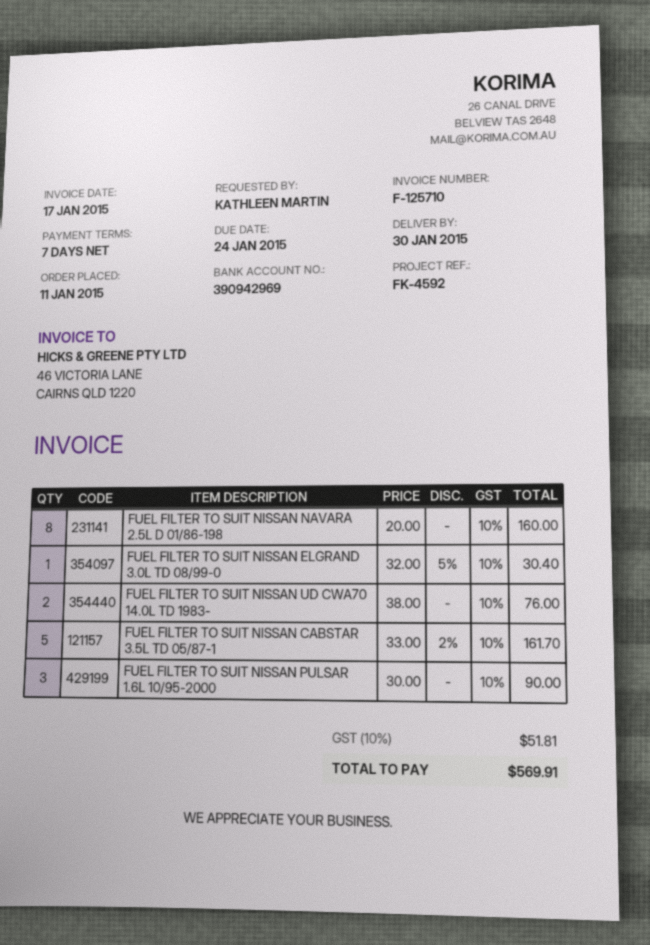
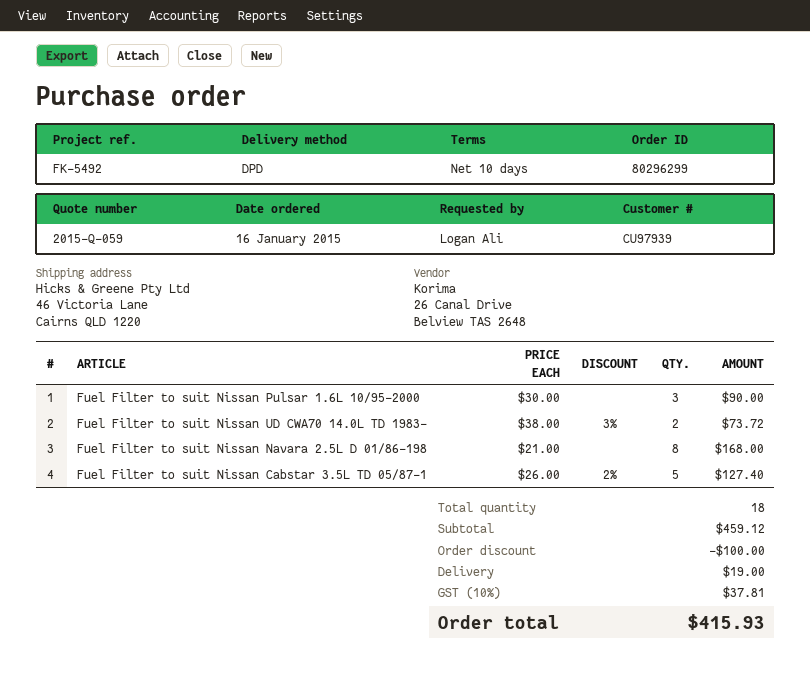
order date: 2015-01-11 -> 2015-01-16
payment terms: 7 days -> 10 days
reference: FK-4592 -> FK-5492
ordered by: KATHLEEN MARTIN -> Logan Ali
FUEL FILTER TO SUIT NISSAN NAVARA 2.5L D 01/86-198: 8 x 20.00 = 160.00 -> 8 x 21.00 = 168.00
FUEL FILTER TO SUIT NISSAN ELGRAND 3.0L TD 08/99-0: 1 x 32.00 - 5% = 30.40 -> none
FUEL FILTER TO SUIT NISSAN UD CWA70 14.0L TD 1983-: 2 x 38.00 = 76.00 -> 2 x 38.00 - 3% = 73.72
FUEL FILTER TO SUIT NISSAN CABSTAR 3.5L TD 05/87-1: 5 x 33.00 - 2% = 161.70 -> 5 x 26.00 - 2% = 127.40
discount: none -> 100.00
shipping: none -> 19.00
tax: 10% = 51.81 -> 10% = 37.81
total: 569.91 -> 415.93

